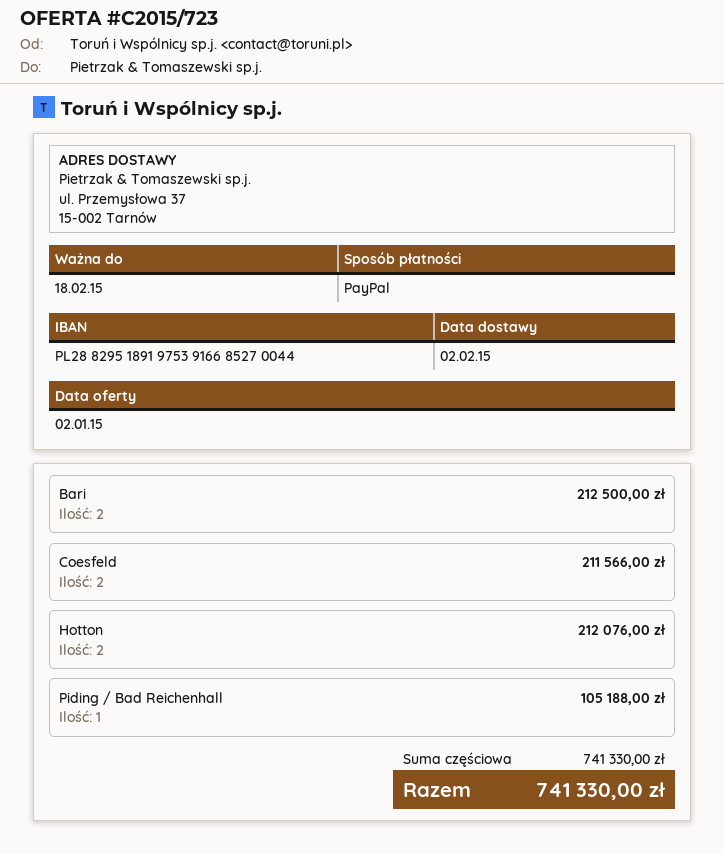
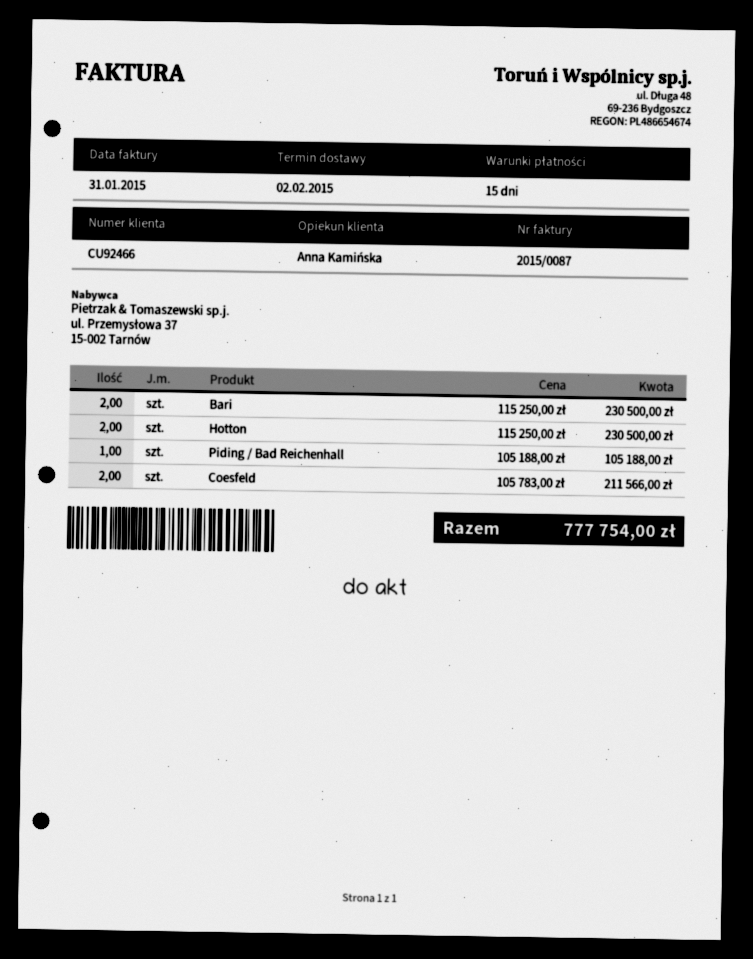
Bari: 2 for 212500.00 -> 2 for 230500.00
Hotton: 2 for 212076.00 -> 2 for 230500.00
total: 741330.00 -> 777754.00

